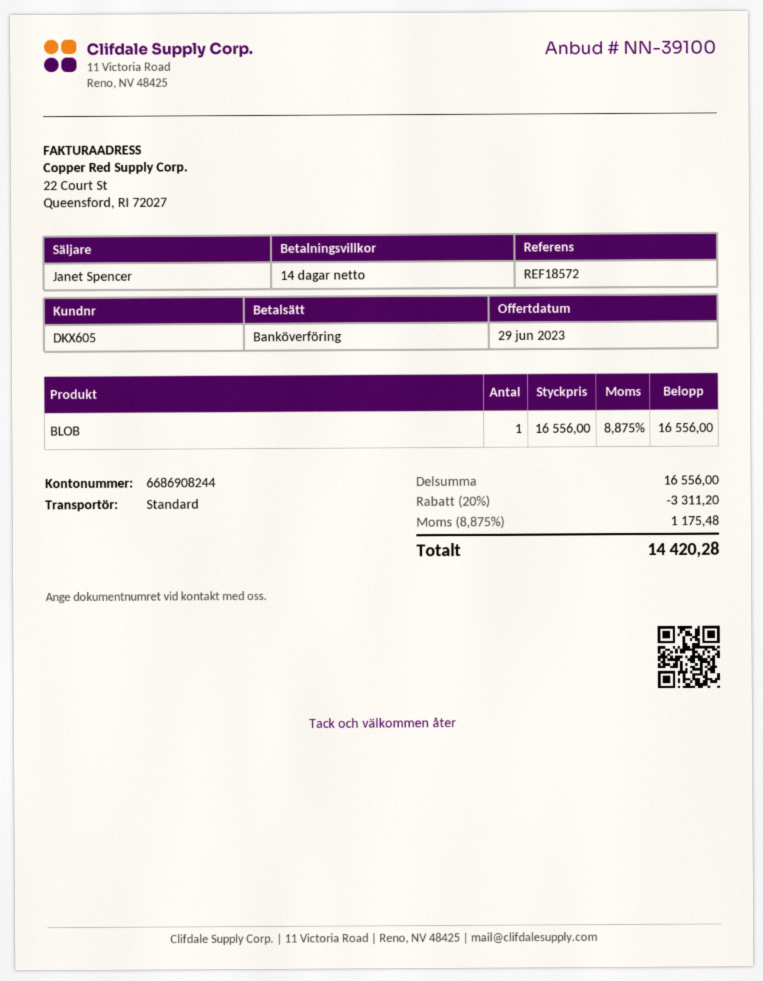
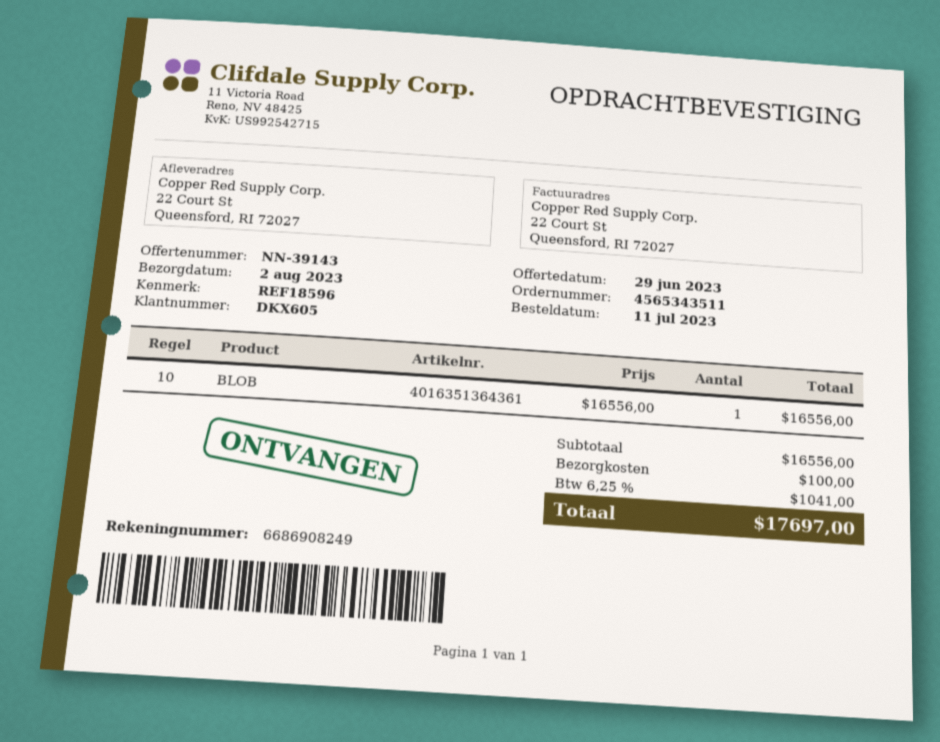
quote number: NN-39100 -> NN-39143
reference: REF18572 -> REF18596
bank account: 6686908244 -> 6686908249
discount: 20% = 3311.20 -> none
shipping: none -> 100.00
tax: 8.875% = 1175.48 -> 6.25% = 1041.00
total: 14420.28 -> 17697.00

